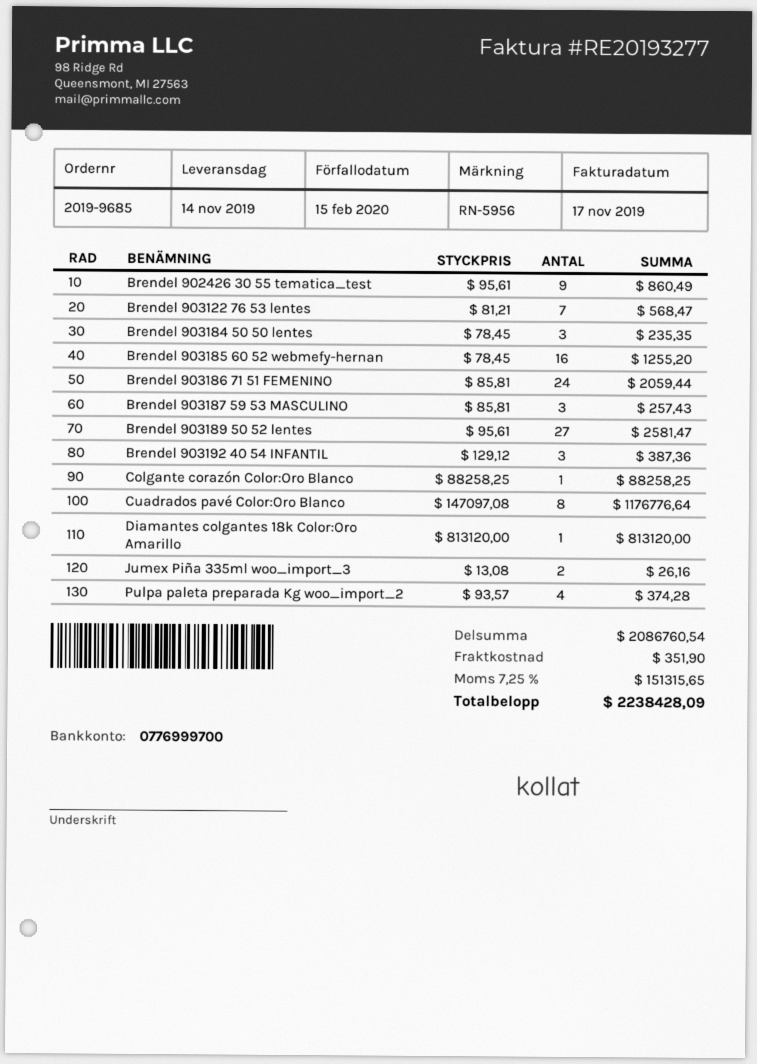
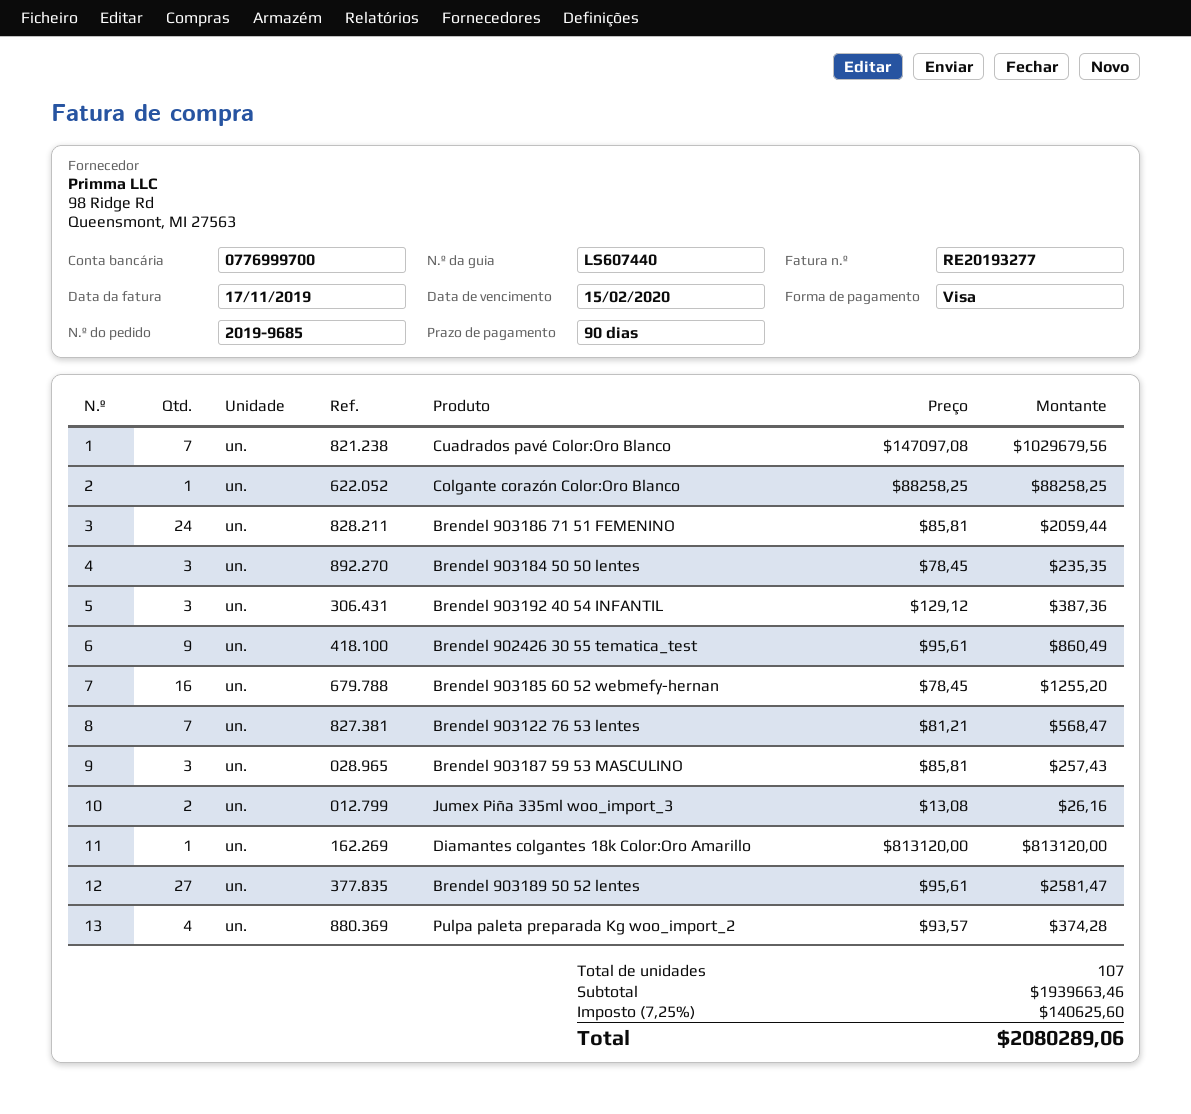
Cuadrados pavé Color:Oro Blanco: 8 x 147097.08 = 1176776.64 -> 7 x 147097.08 = 1029679.56
subtotal: 2086760.54 -> 1939663.46
shipping: 351.90 -> none
tax: 7.25% = 151315.65 -> 7.25% = 140625.60
total: 2238428.09 -> 2080289.06

